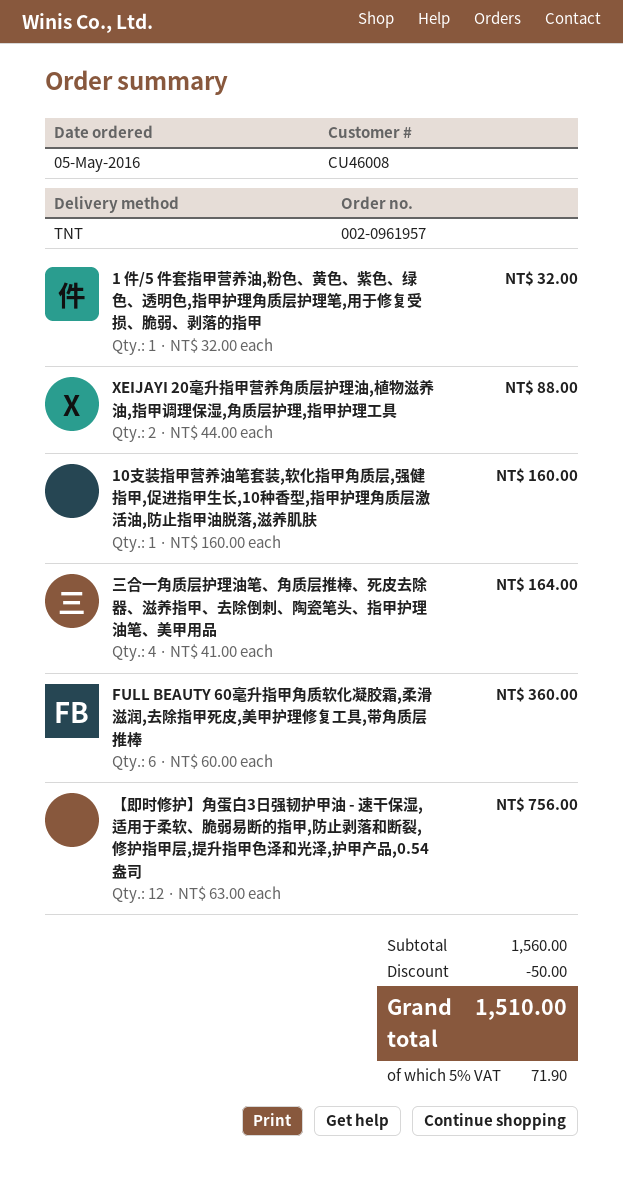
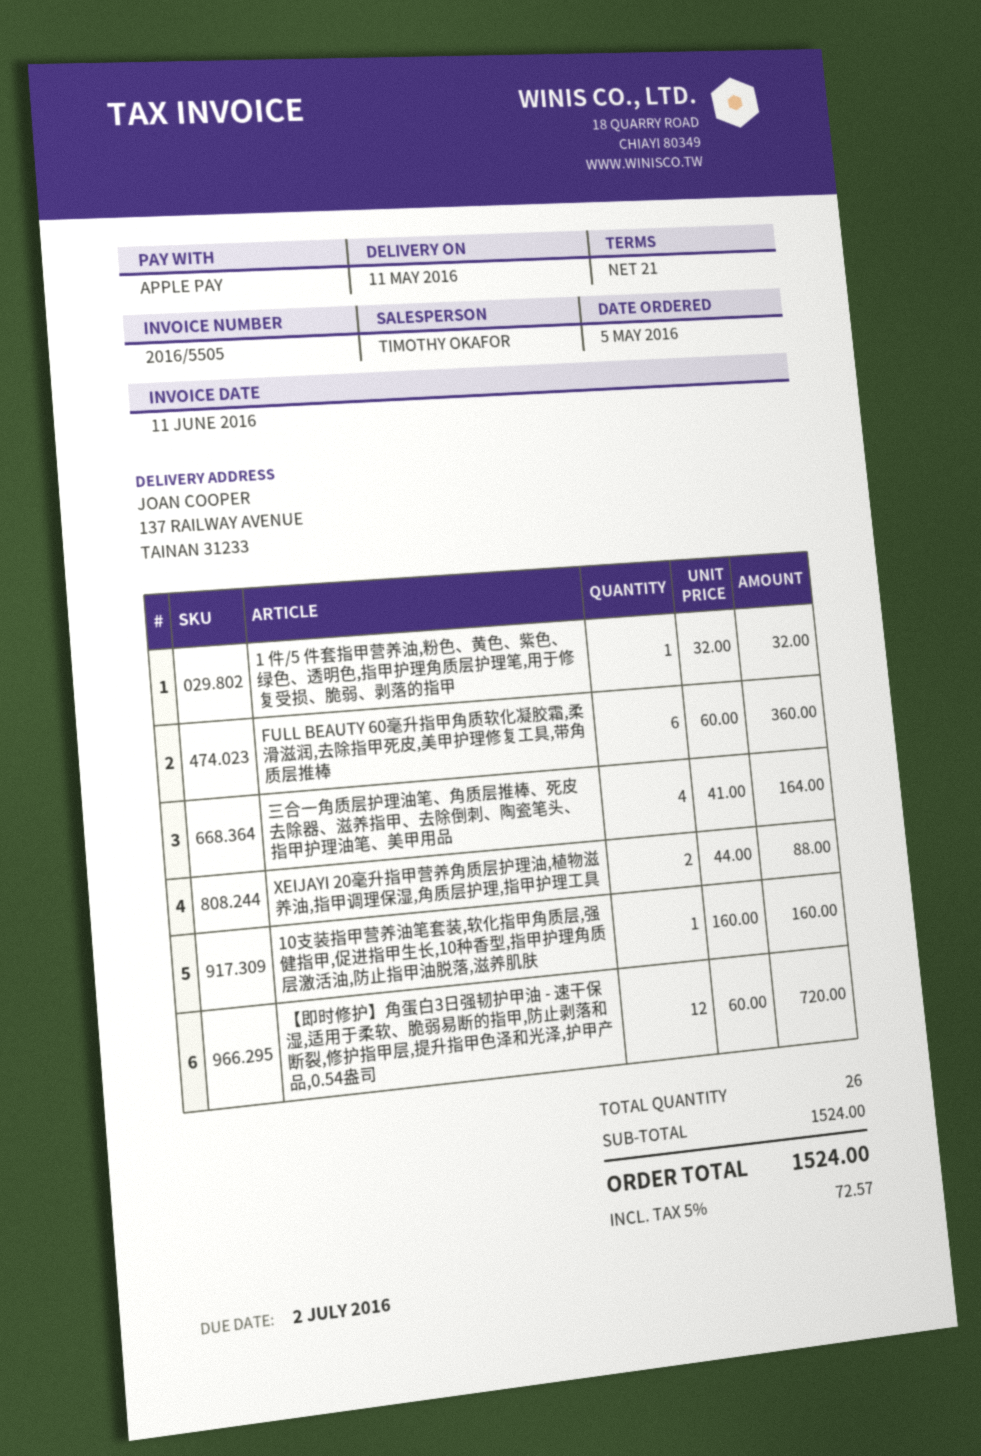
【即时修护】角蛋白3日强韧护甲油 - 速干保湿,适用于柔软、脆弱易断的指甲,防止剥落和断裂,修护指甲层,提升指甲色泽和光泽,护甲产品,0.54盎司: 12 x 63.00 = 756.00 -> 12 x 60.00 = 720.00
subtotal: 1560.00 -> 1524.00
discount: 50.00 -> none
tax: 5% = 71.90 -> 5% = 72.57
total: 1510.00 -> 1524.00

